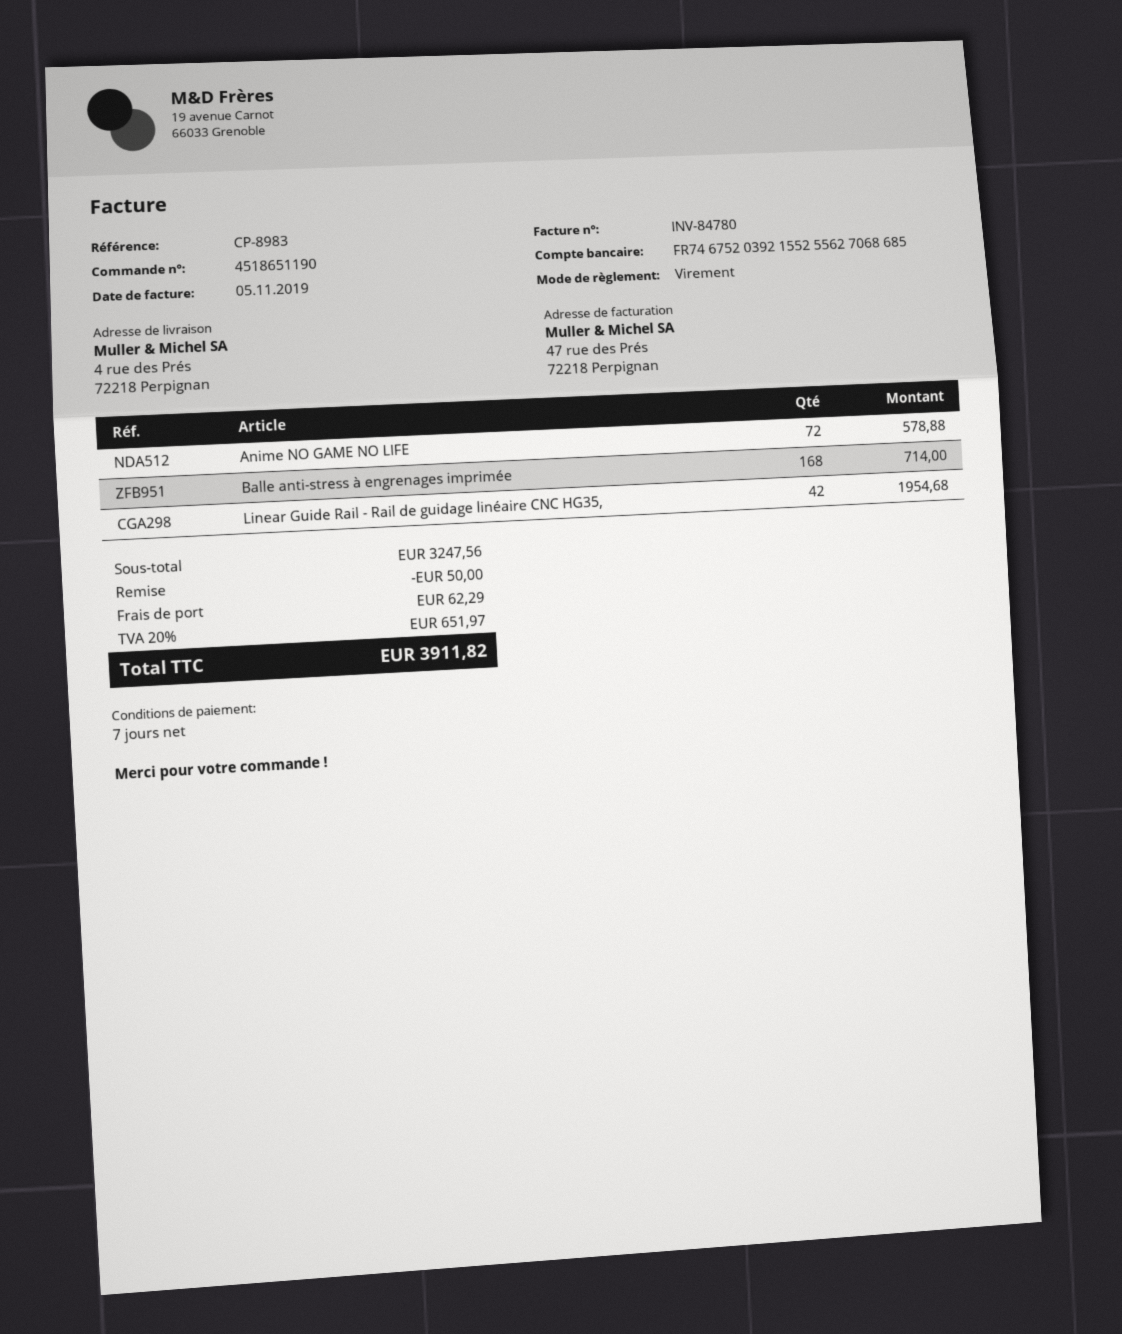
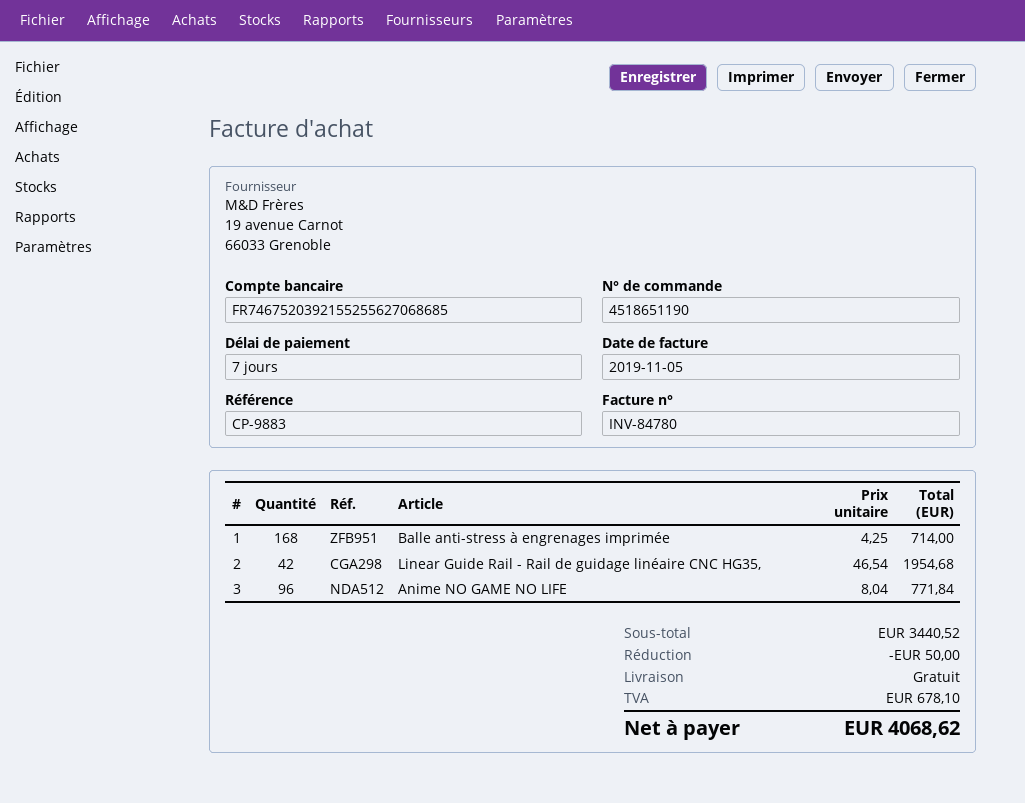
reference: CP-8983 -> CP-9883
Anime NO GAME NO LIFE: 72 for 578.88 -> 96 for 771.84
subtotal: 3247.56 -> 3440.52
shipping: 62.29 -> 0.00
tax: 651.97 -> 678.10
total: 3911.82 -> 4068.62

